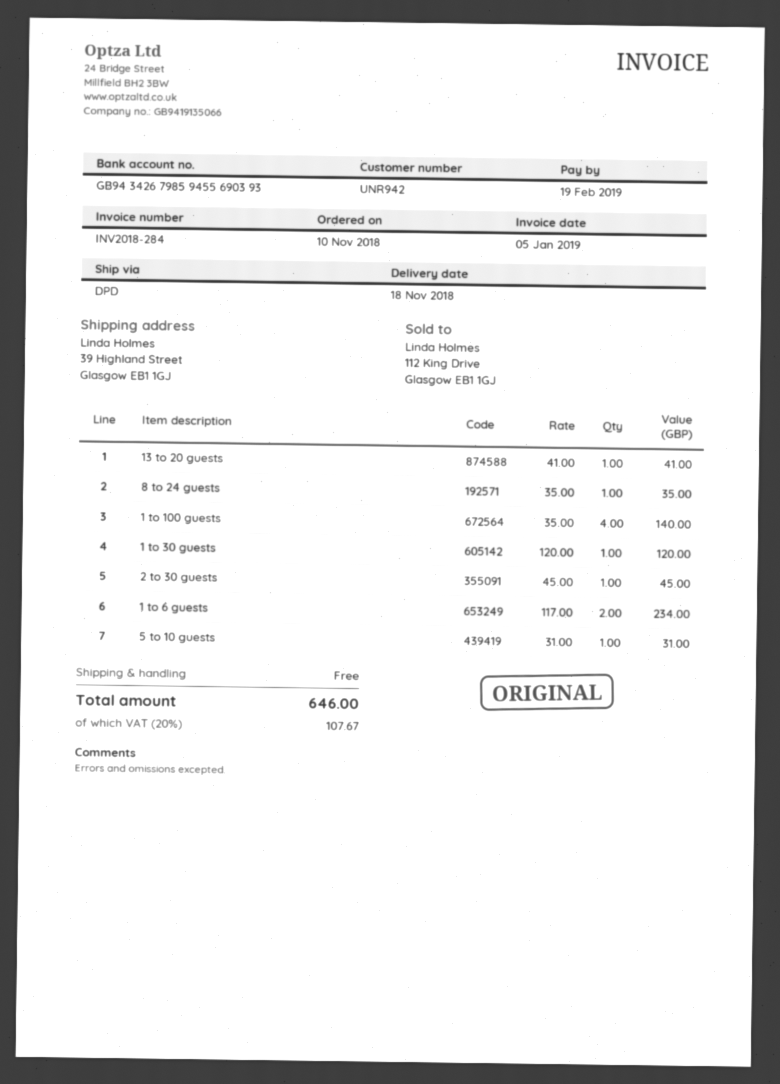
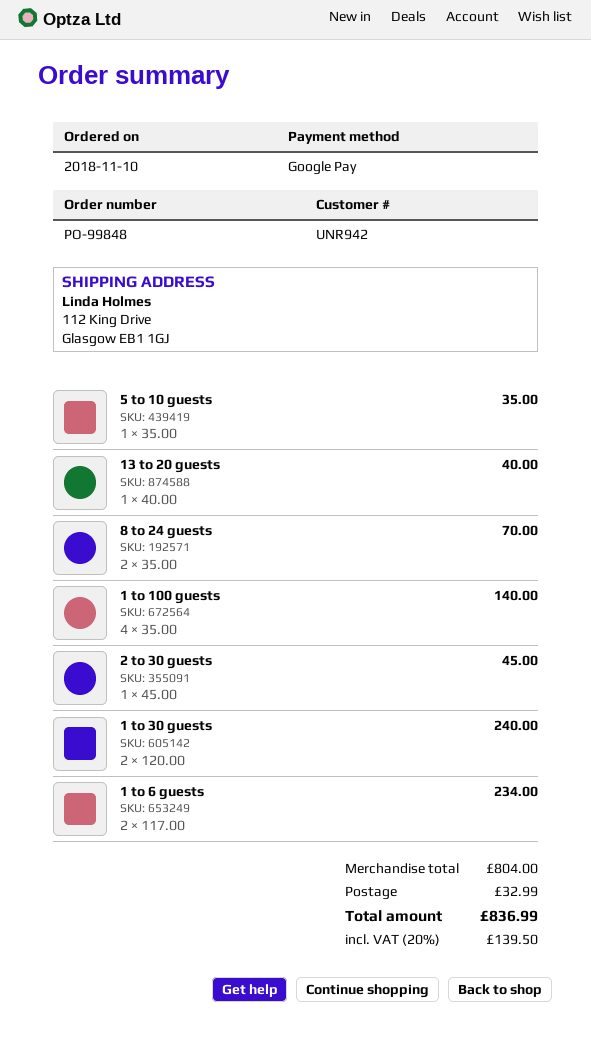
ship to: 39 Highland Street, Glasgow EB1 1GJ -> 112 King Drive, Glasgow EB1 1GJ
13 to 20 guests: 1 x 41.00 = 41.00 -> 1 x 40.00 = 40.00
8 to 24 guests: 1 x 35.00 = 35.00 -> 2 x 35.00 = 70.00
1 to 30 guests: 1 x 120.00 = 120.00 -> 2 x 120.00 = 240.00
5 to 10 guests: 1 x 31.00 = 31.00 -> 1 x 35.00 = 35.00
shipping: 0.00 -> 32.99
tax: 20% = 107.67 -> 20% = 139.50
total: 646.00 -> 836.99

